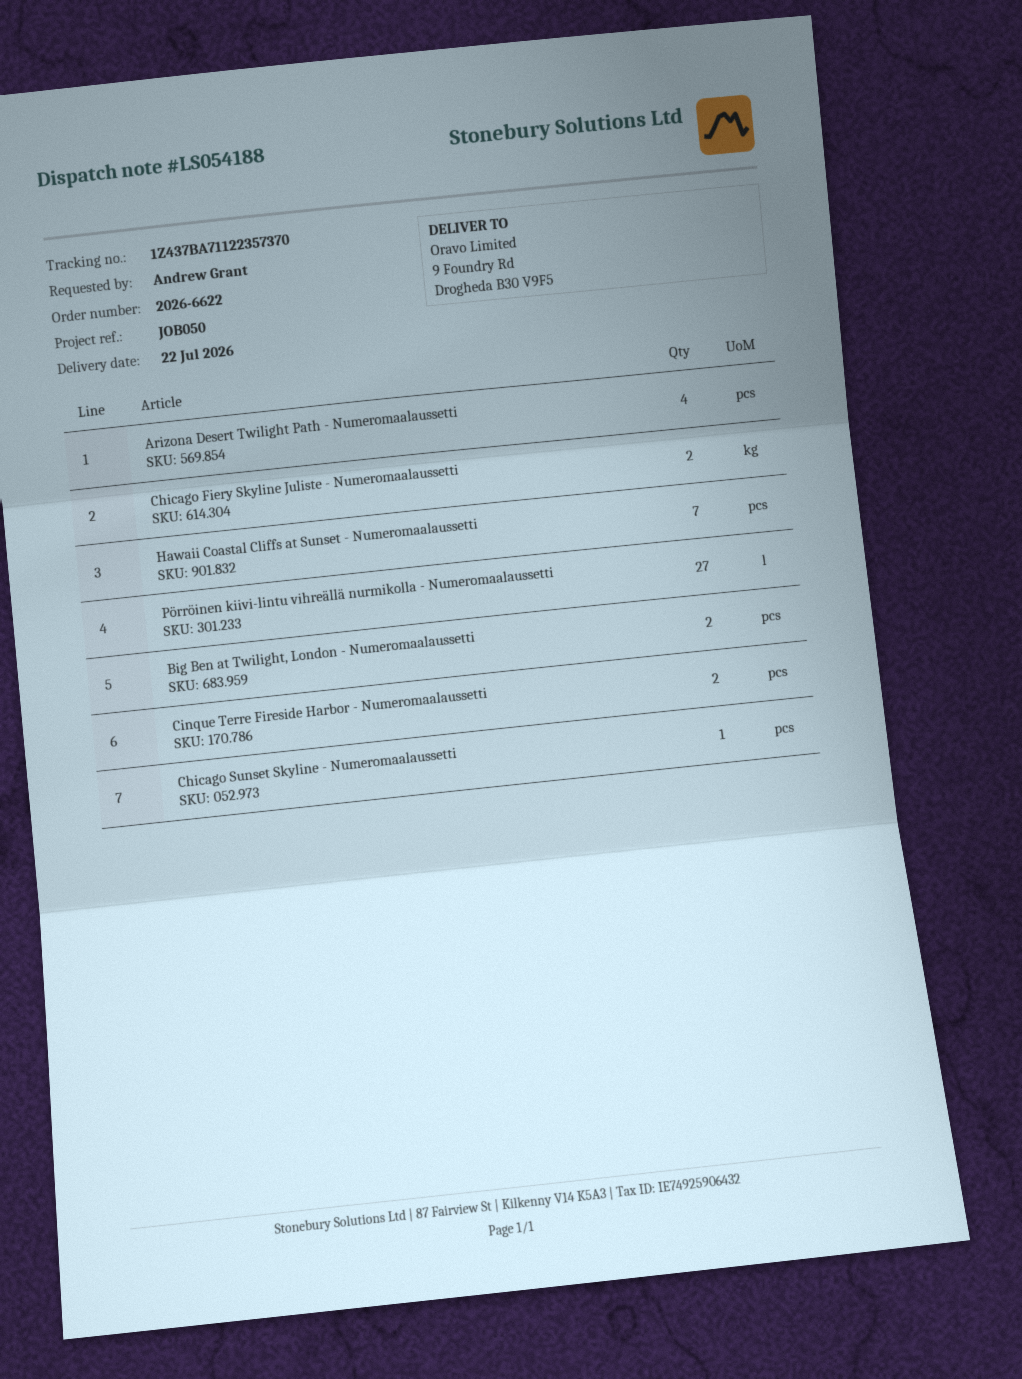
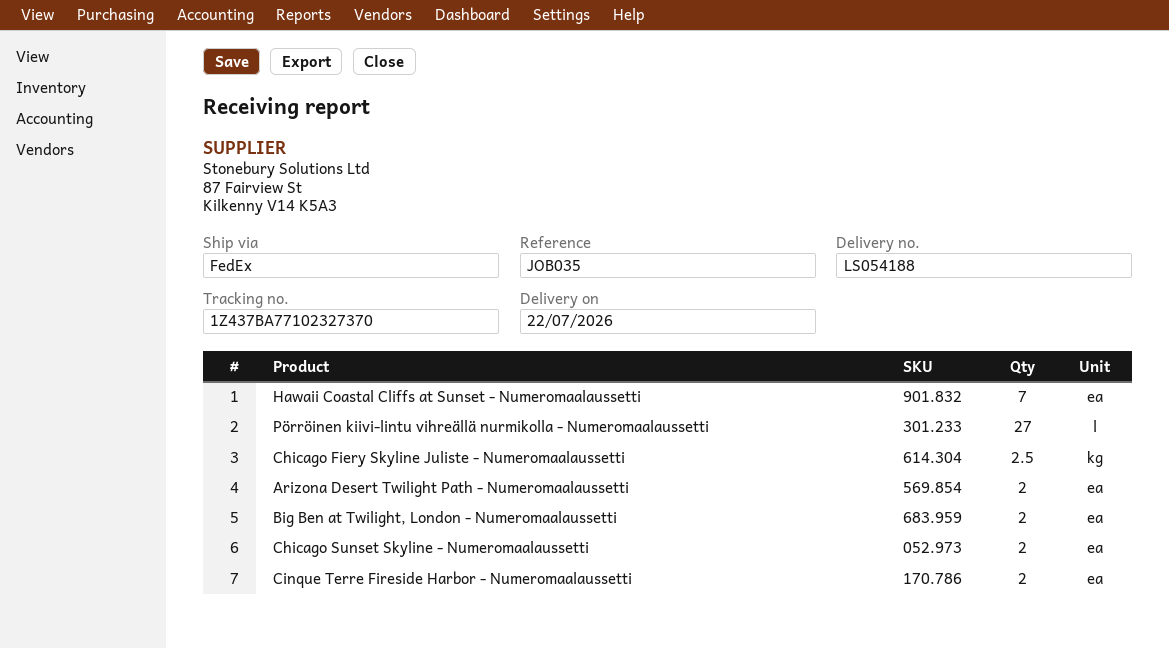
reference: JOB050 -> JOB035
tracking number: 1Z437BA71122357370 -> 1Z437BA77102327370
Arizona Desert Twilight Path - Numeromaalaussetti: 4 -> 2
Chicago Fiery Skyline Juliste - Numeromaalaussetti: 2 -> 2.5
Chicago Sunset Skyline - Numeromaalaussetti: 1 -> 2

